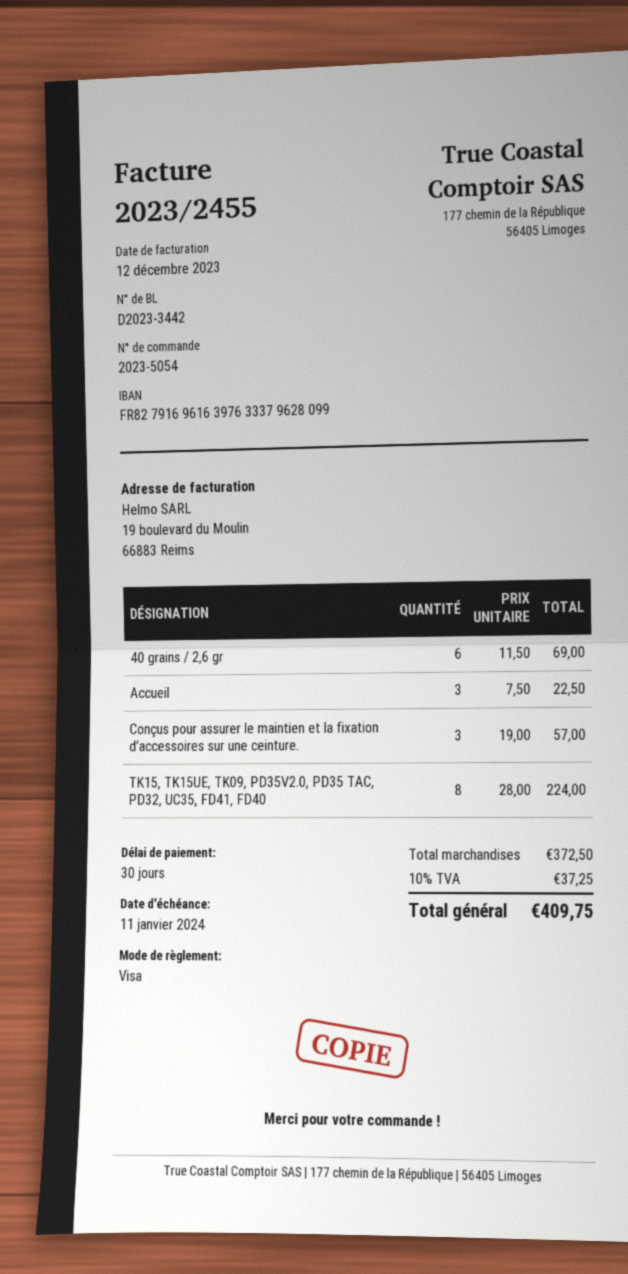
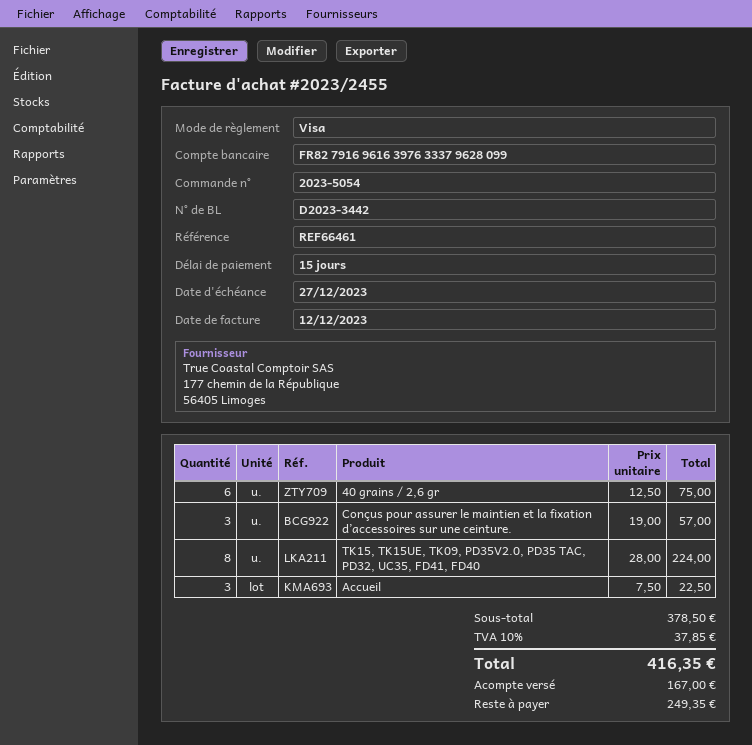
payment terms: 30 days -> 15 days
due date: 2024-01-11 -> 2023-12-27
40 grains / 2,6 gr: 6 x 11.50 = 69.00 -> 6 x 12.50 = 75.00
subtotal: 372.50 -> 378.50
tax: 10% = 37.25 -> 10% = 37.85
total: 409.75 -> 416.35

